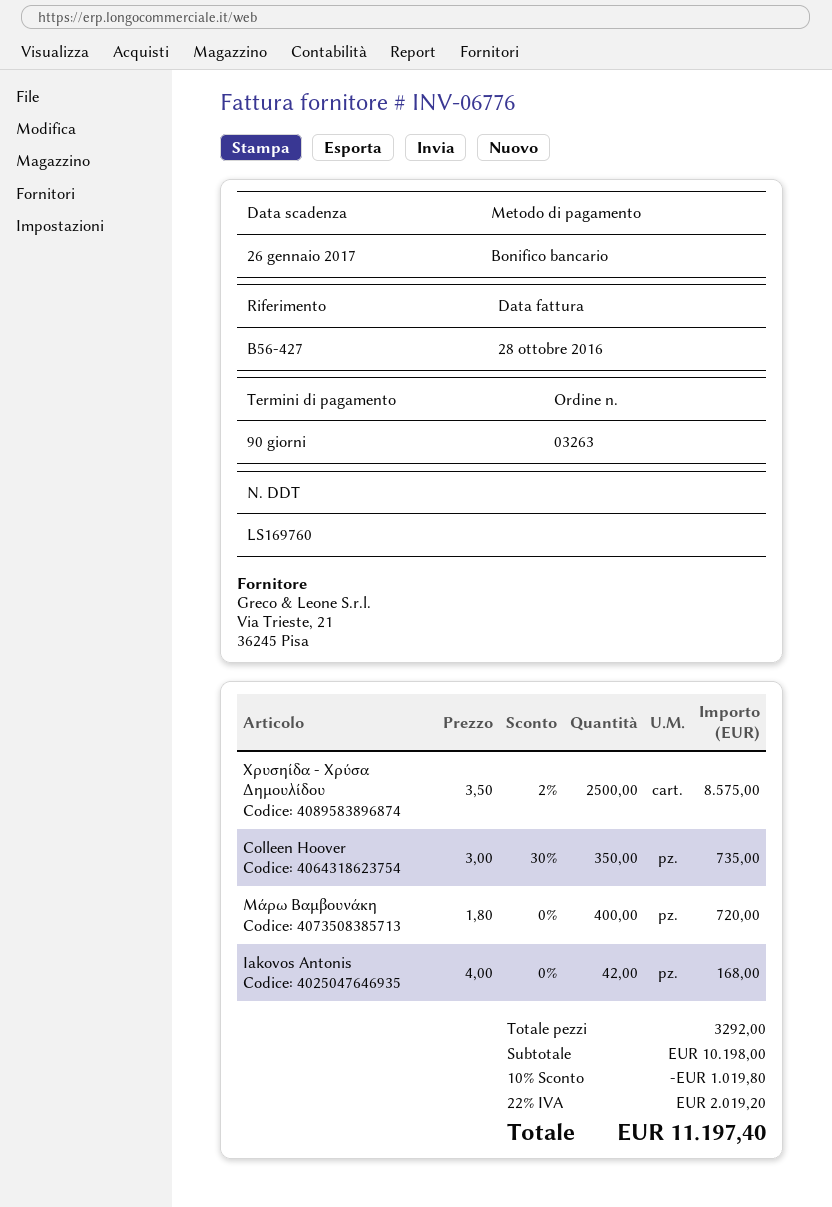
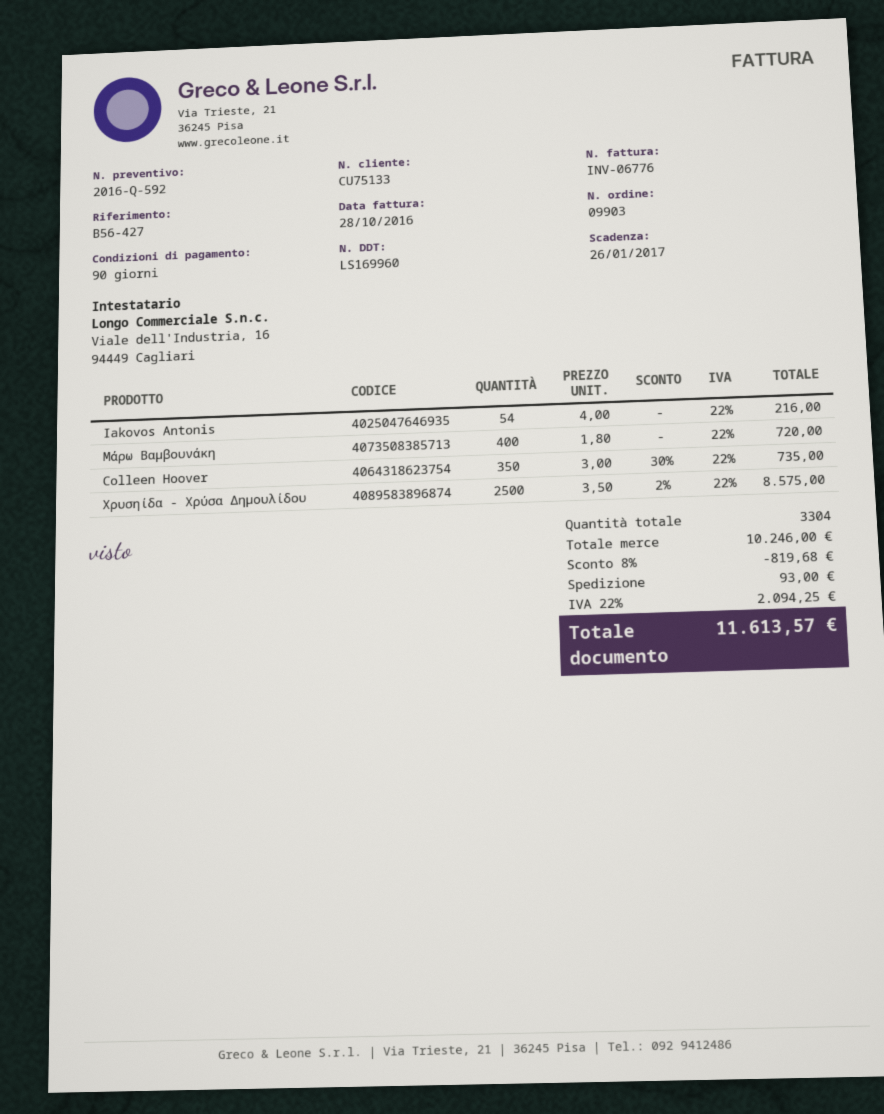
order number: 03263 -> 09903
delivery note number: LS169760 -> LS169960
Iakovos Antonis: 42 x 4.00 = 168.00 -> 54 x 4.00 = 216.00
total quantity: 3292 -> 3304
subtotal: 10198.00 -> 10246.00
discount: 10% = 1019.80 -> 8% = 819.68
shipping: none -> 93.00
tax: 22% = 2019.20 -> 22% = 2094.25
total: 11197.40 -> 11613.57

